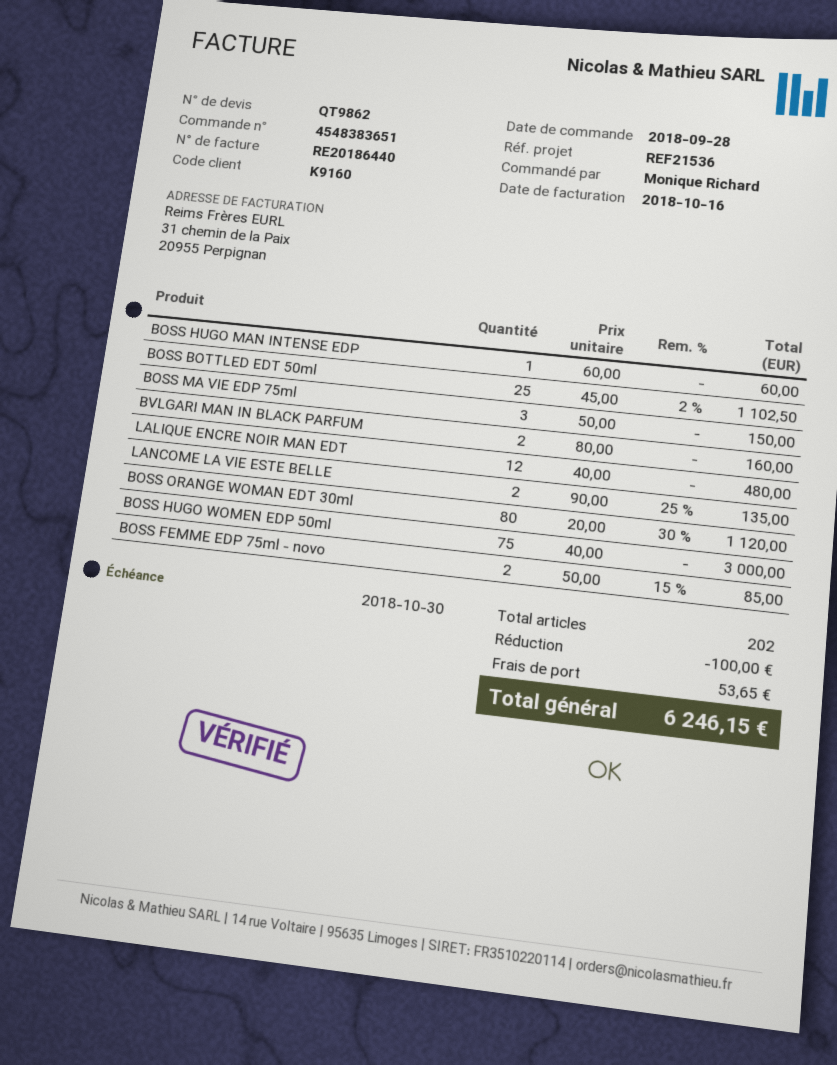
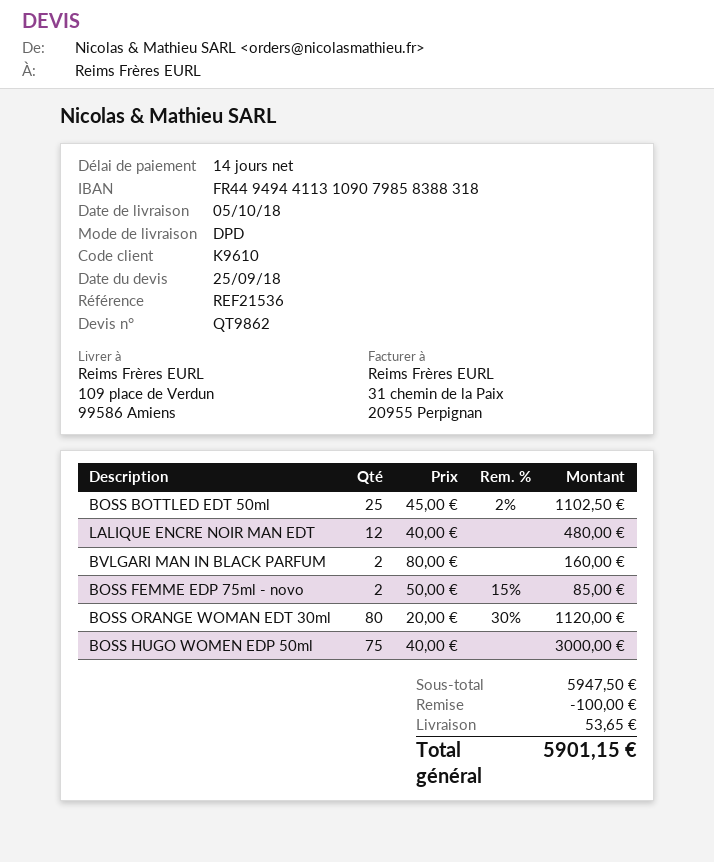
customer number: K9160 -> K9610
BOSS HUGO MAN INTENSE EDP: 1 x 60.00 = 60.00 -> none
BOSS MA VIE EDP 75ml: 3 x 50.00 = 150.00 -> none
LANCOME LA VIE ESTE BELLE: 2 x 90.00 - 25% = 135.00 -> none
total: 6246.15 -> 5901.15

